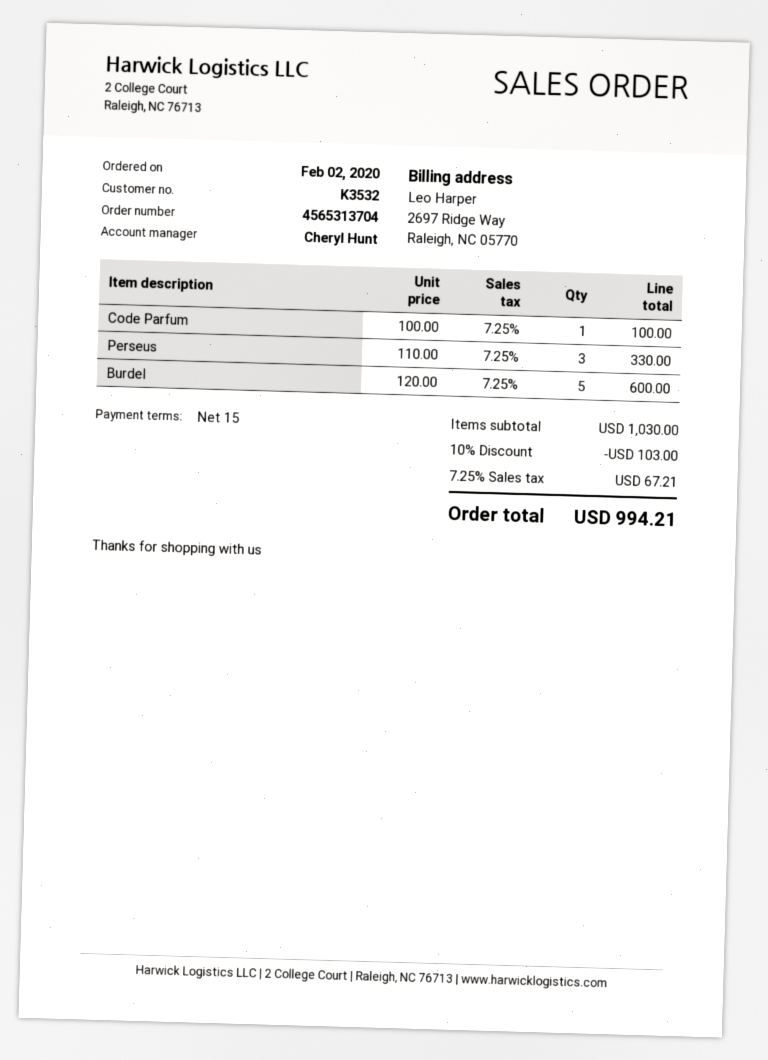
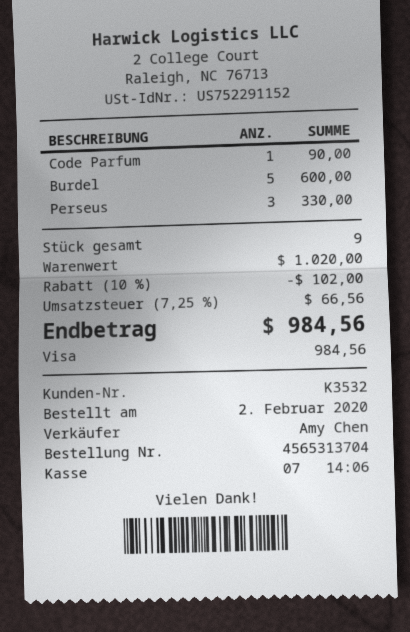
sales rep: Cheryl Hunt -> Amy Chen
Code Parfum: 1 for 100.00 -> 1 for 90.00
subtotal: 1030.00 -> 1020.00
discount: 10% = 103.00 -> 10% = 102.00
tax: 7.25% = 67.21 -> 7.25% = 66.56
total: 994.21 -> 984.56

